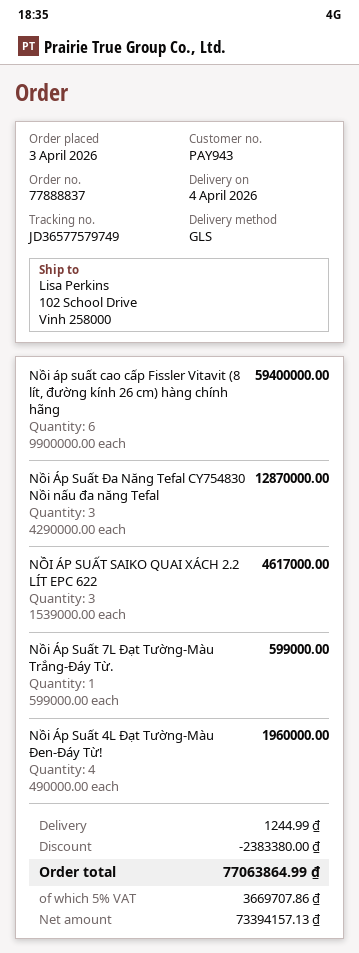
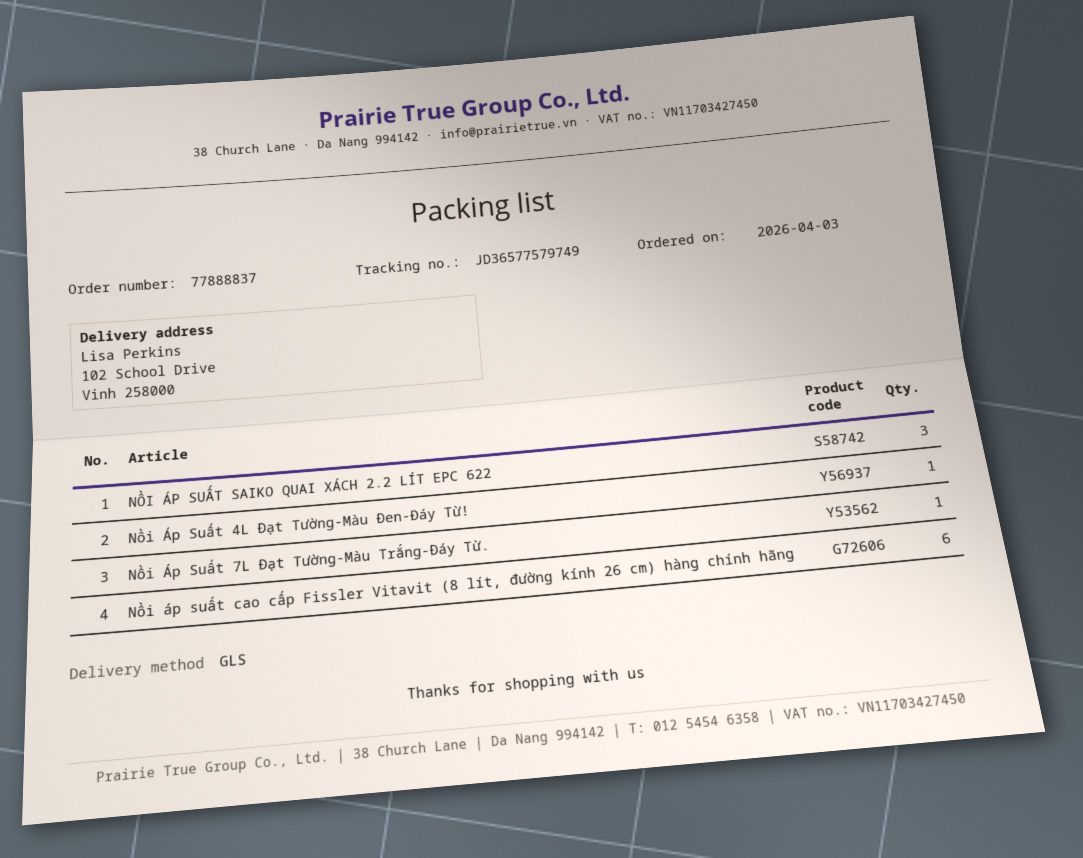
Nồi Áp Suất Đa Năng Tefal CY754830 Nồi nấu đa năng Tefal: 3 -> none
Nồi Áp Suất 4L Đạt Tường-Màu Đen-Đáy Từ!: 4 -> 1

